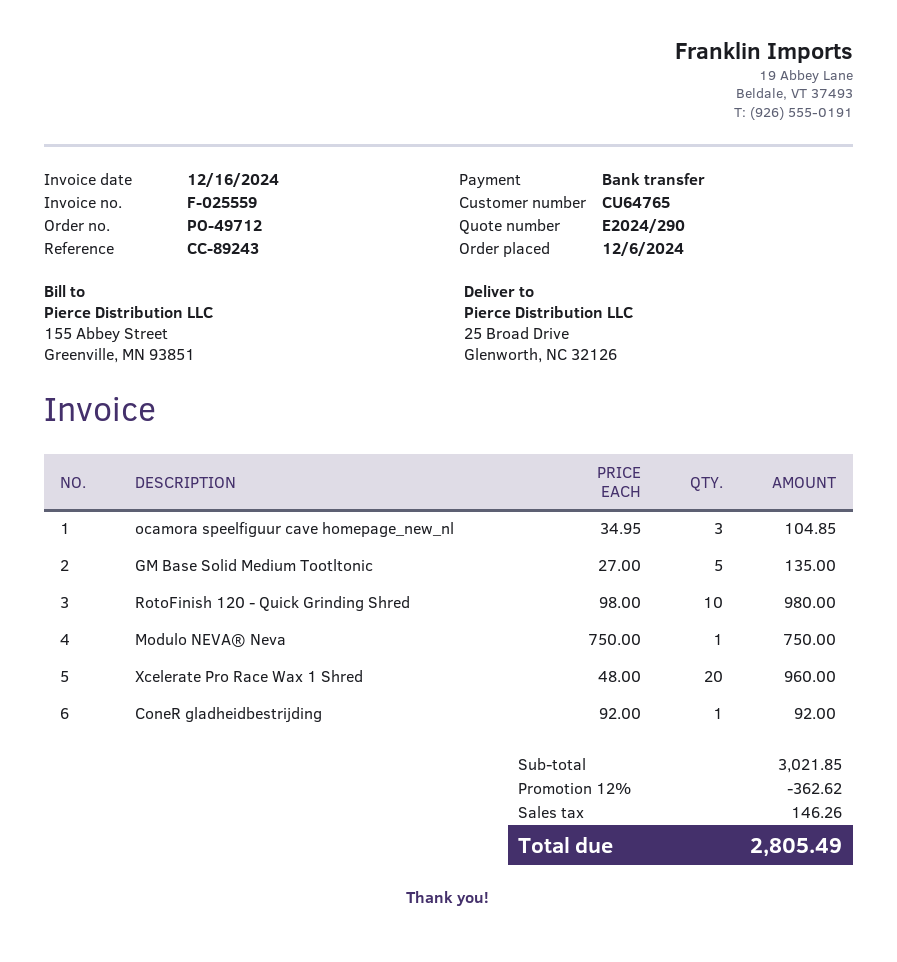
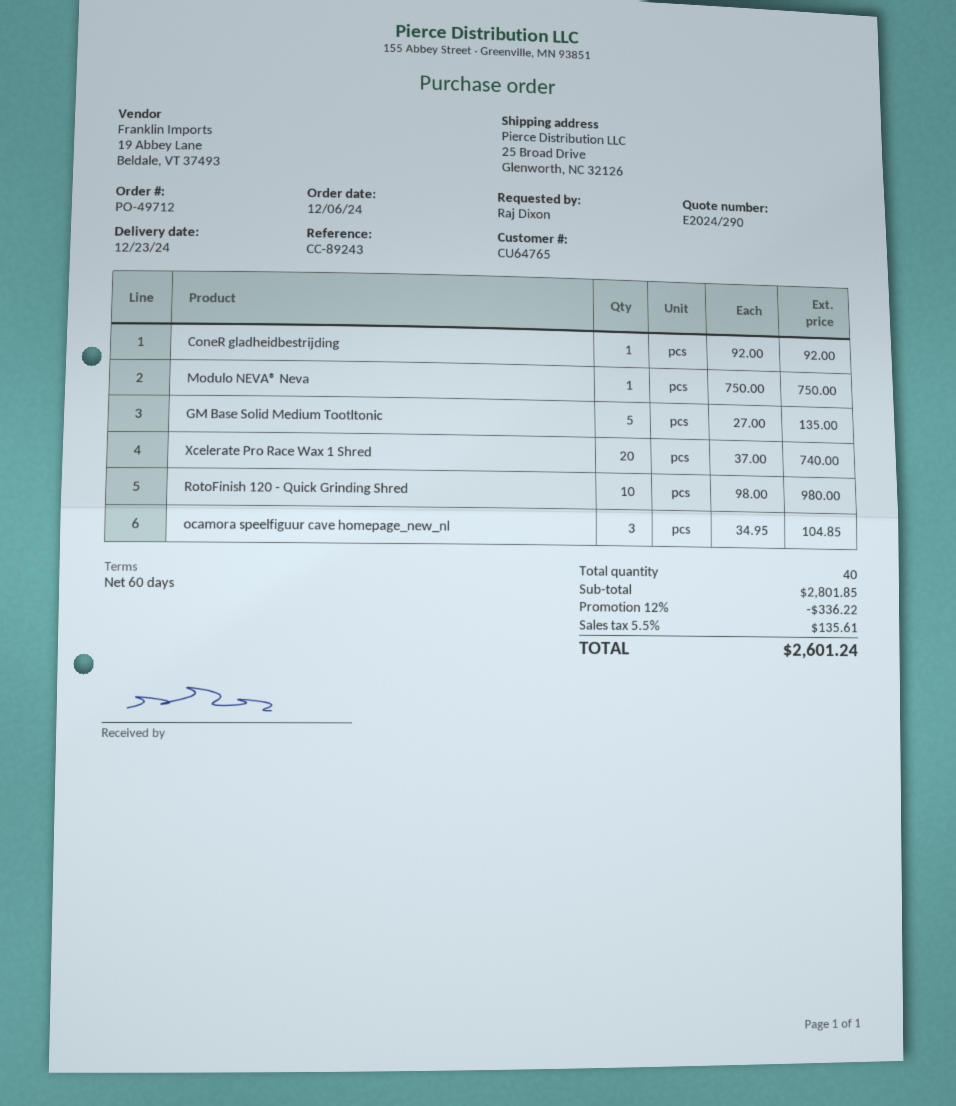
Xcelerate Pro Race Wax 1 Shred: 20 x 48.00 = 960.00 -> 20 x 37.00 = 740.00
subtotal: 3021.85 -> 2801.85
discount: 12% = 362.62 -> 12% = 336.22
tax: 146.26 -> 135.61
total: 2805.49 -> 2601.24

